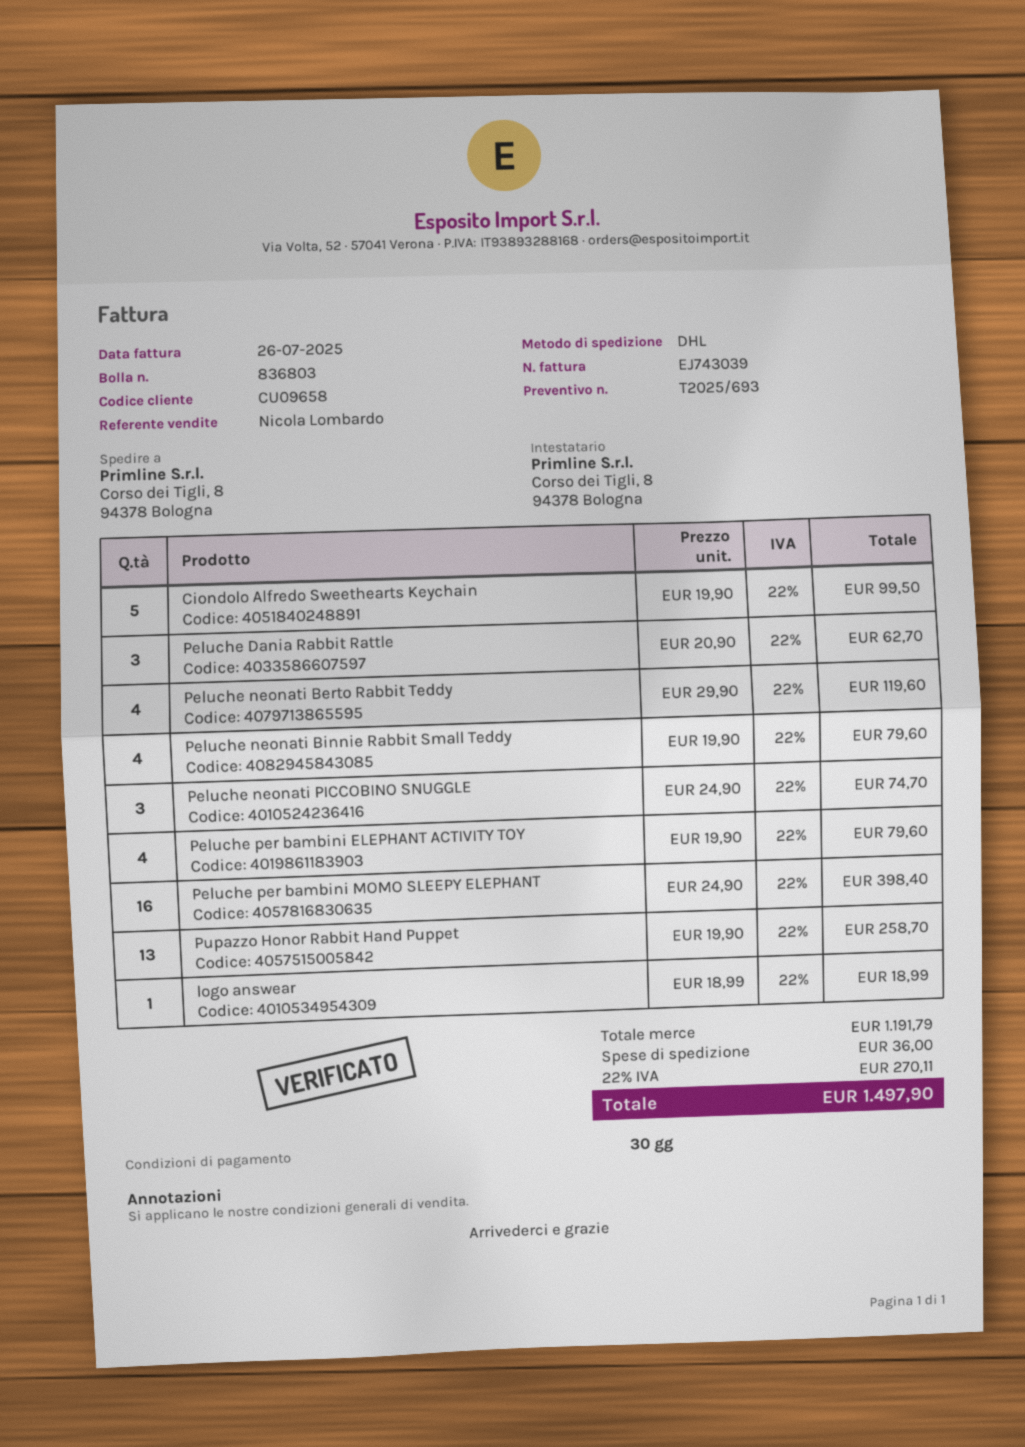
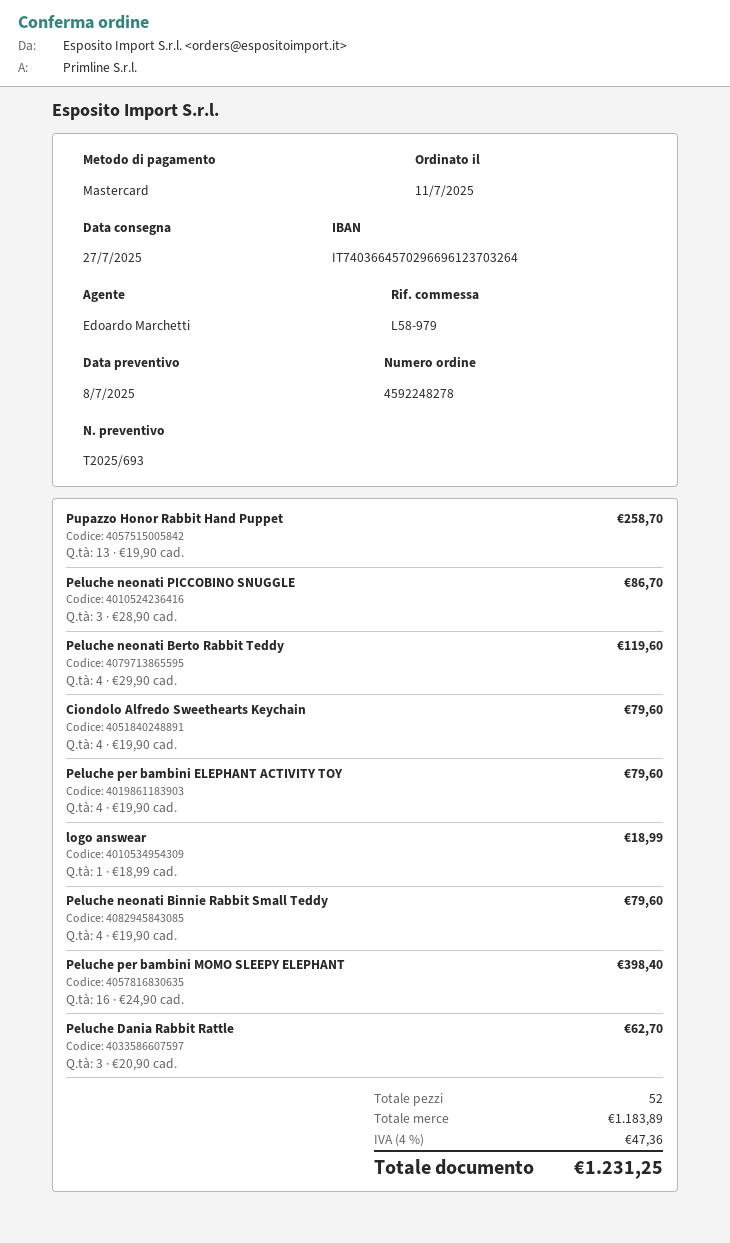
sales rep: Nicola Lombardo -> Edoardo Marchetti
Ciondolo Alfredo Sweethearts Keychain: 5 x 19.90 = 99.50 -> 4 x 19.90 = 79.60
Peluche neonati PICCOBINO SNUGGLE: 3 x 24.90 = 74.70 -> 3 x 28.90 = 86.70
subtotal: 1191.79 -> 1183.89
shipping: 36.00 -> none
tax: 22% = 270.11 -> 4% = 47.36
total: 1497.90 -> 1231.25

